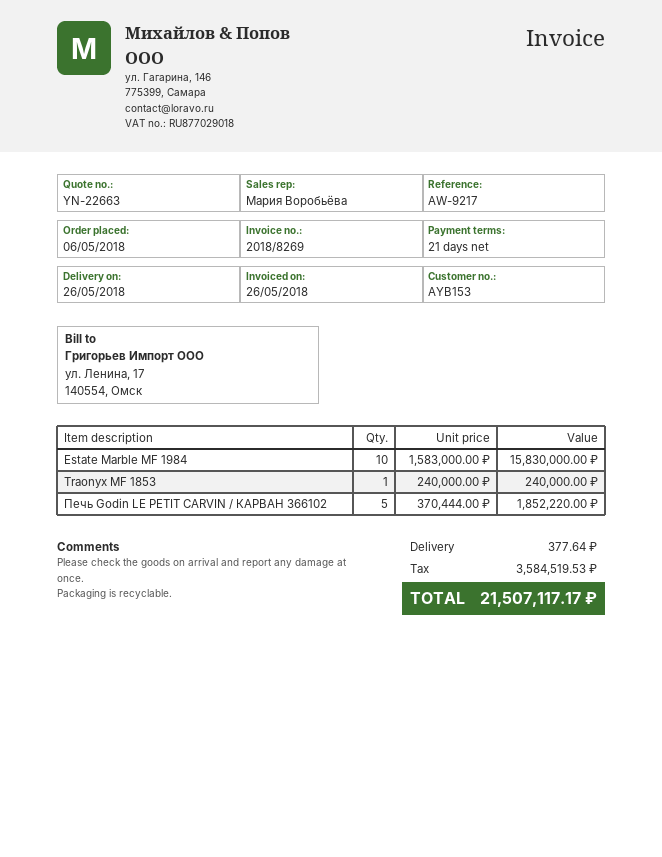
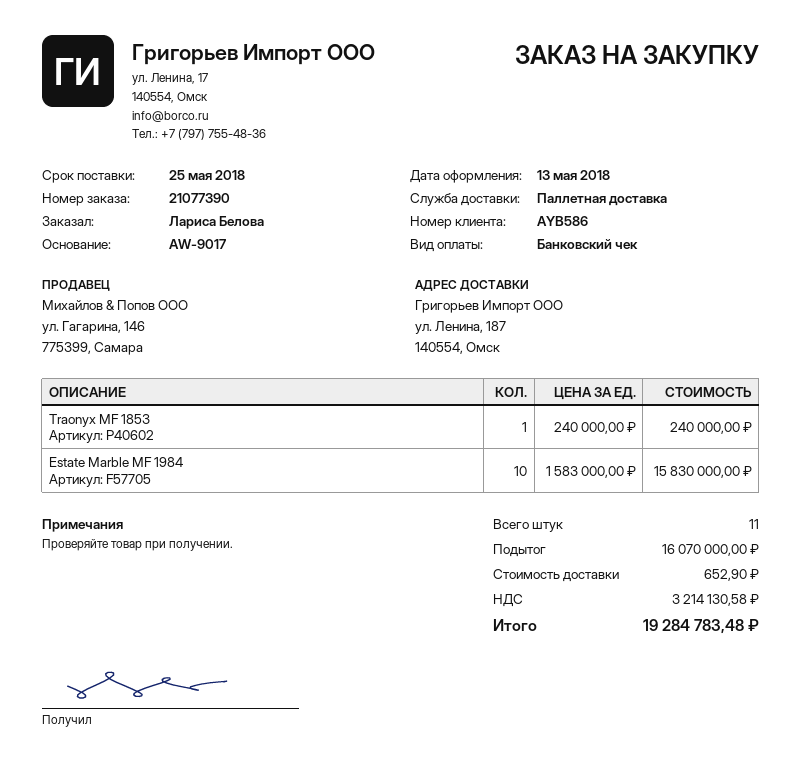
order date: 2018-05-06 -> 2018-05-13
delivery date: 2018-05-26 -> 2018-05-25
customer number: AYB153 -> AYB586
reference: AW-9217 -> AW-9017
Печь Godin LE PETIT CARVIN / КАРВАН 366102: 5 x 370444.00 = 1852220.00 -> none
shipping: 377.64 -> 652.90
tax: 3584519.53 -> 3214130.58
total: 21507117.17 -> 19284783.48

